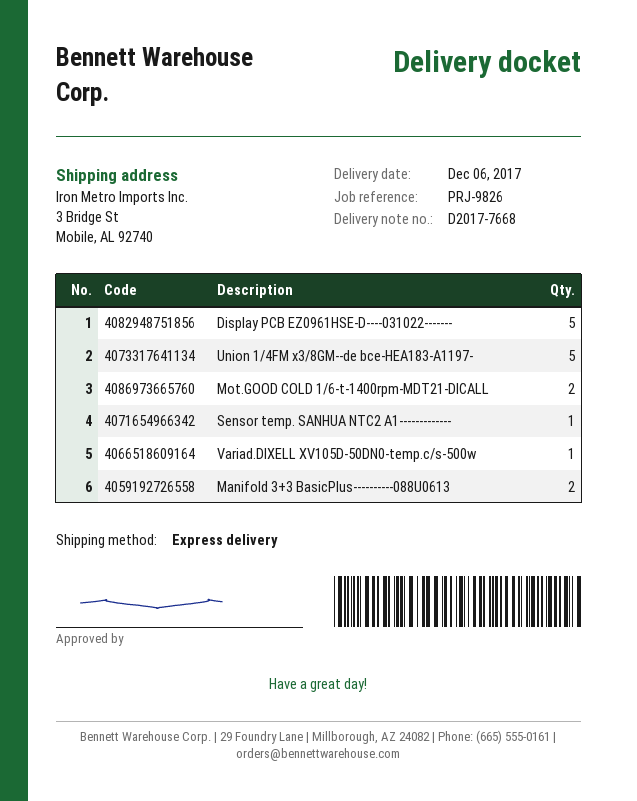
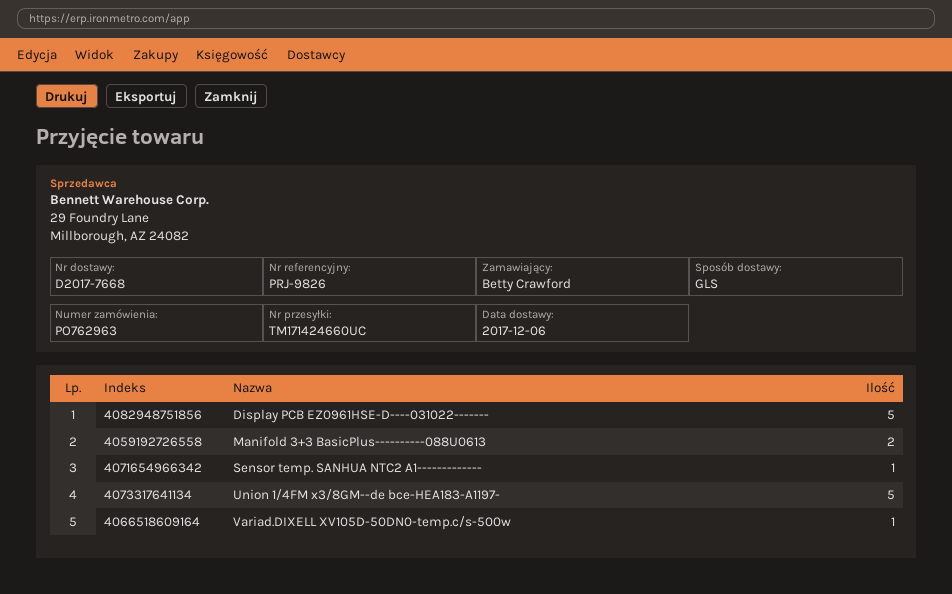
shipping method: express -> GLS
Mot.GOOD COLD 1/6-t-1400rpm-MDT21-DICALL: 2 -> none

